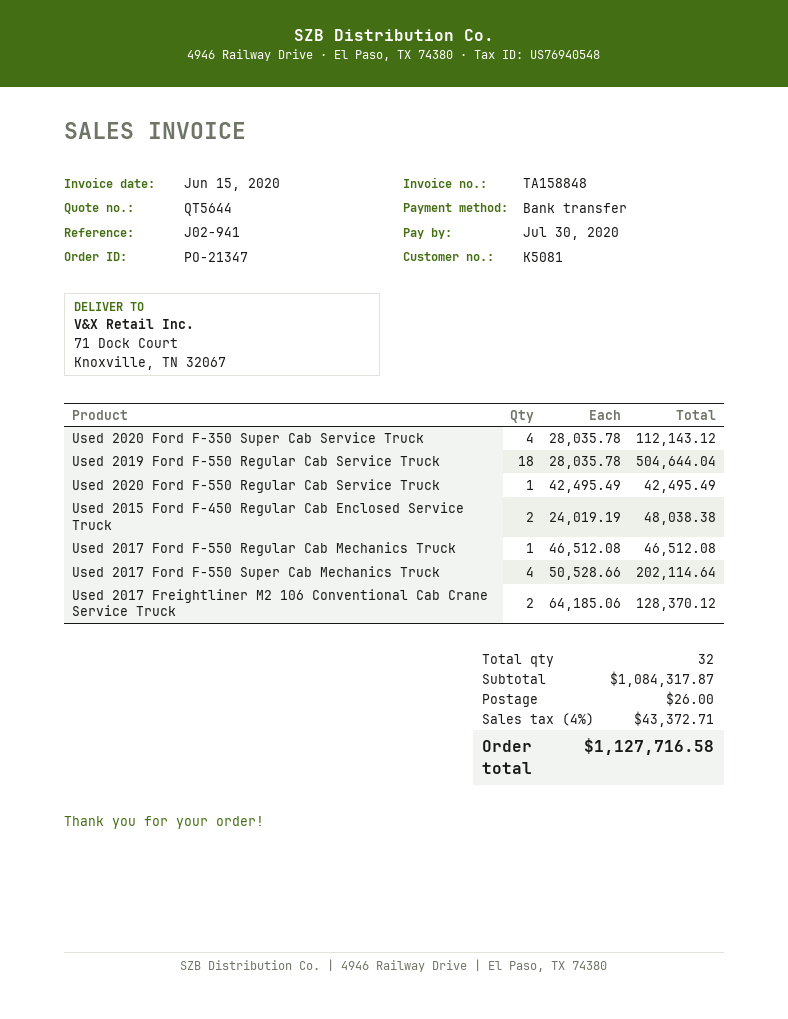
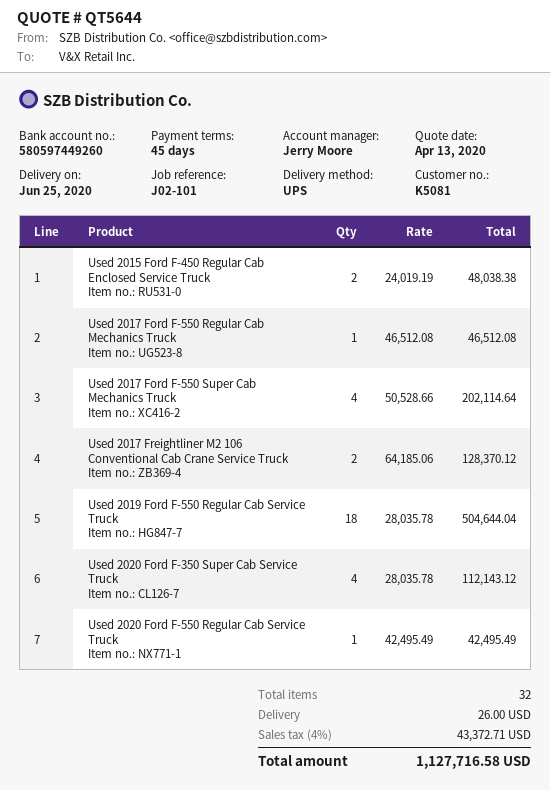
reference: J02-941 -> J02-101

